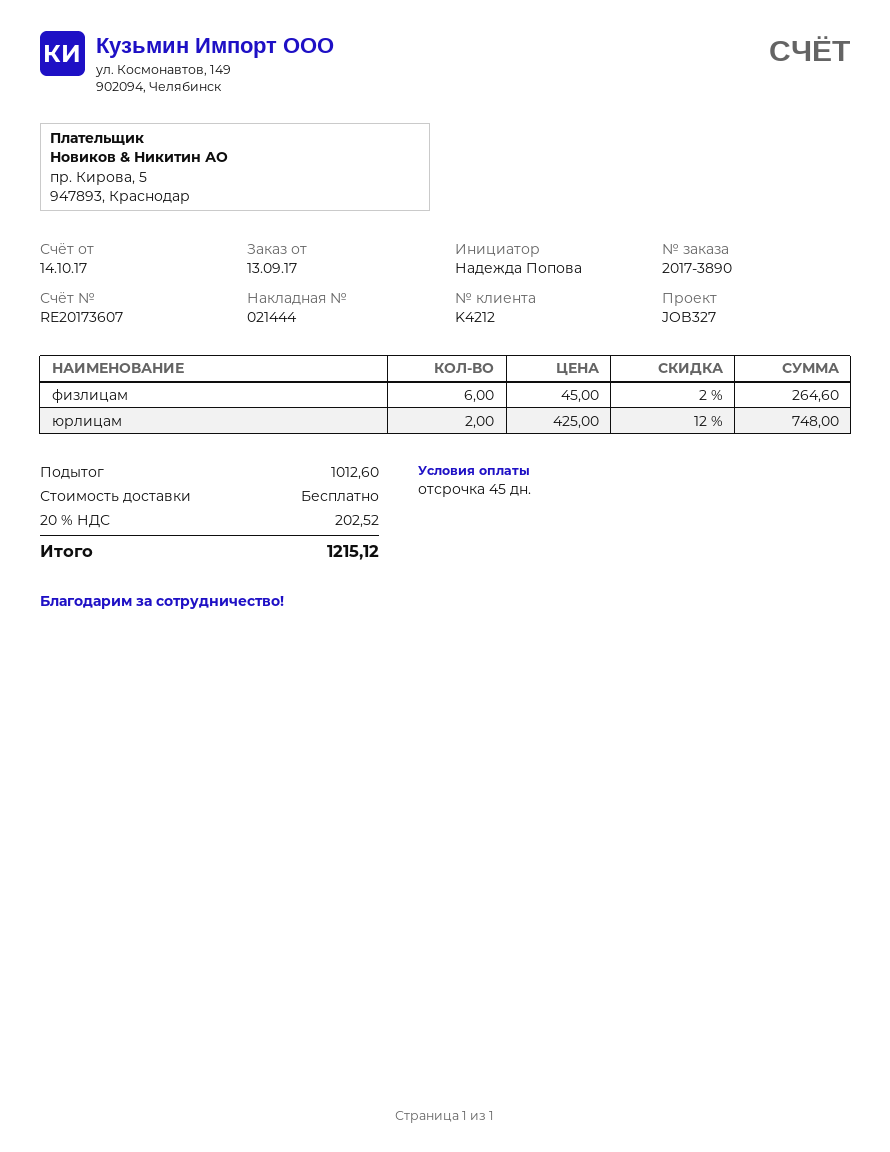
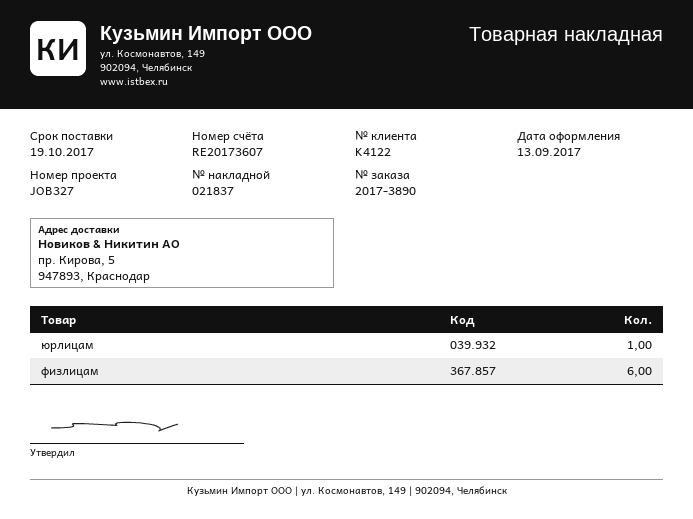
delivery note number: 021444 -> 021837
customer number: K4212 -> K4122
юрлицам: 2 -> 1

